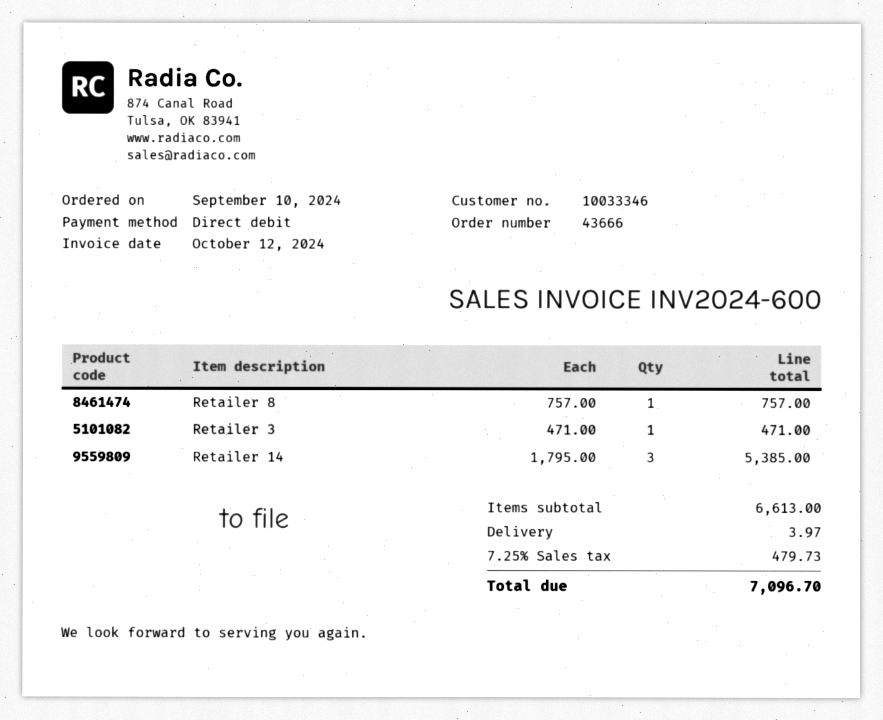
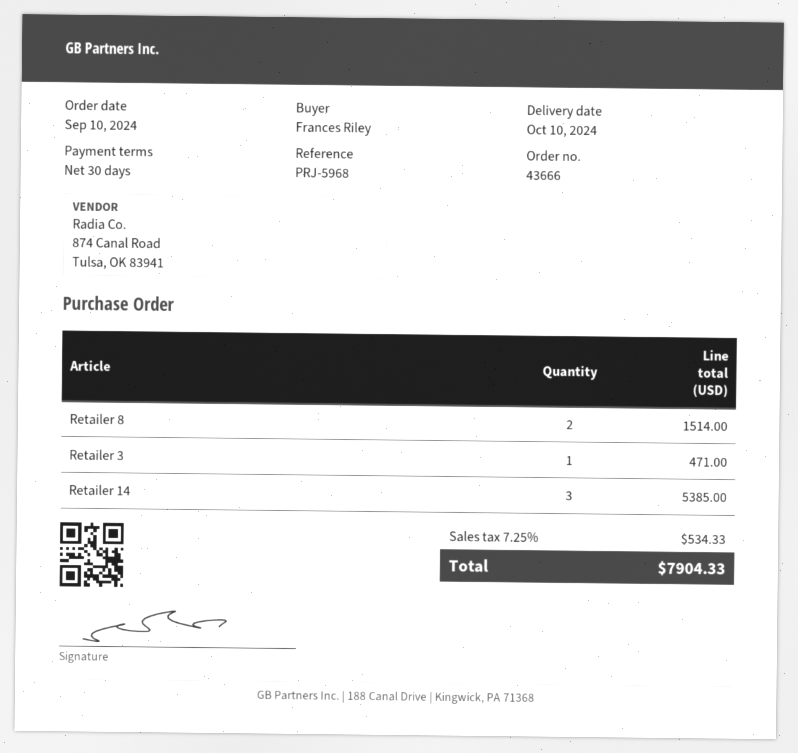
Retailer 8: 1 for 757.00 -> 2 for 1514.00
shipping: 3.97 -> none
tax: 7.25% = 479.73 -> 7.25% = 534.33
total: 7096.70 -> 7904.33

